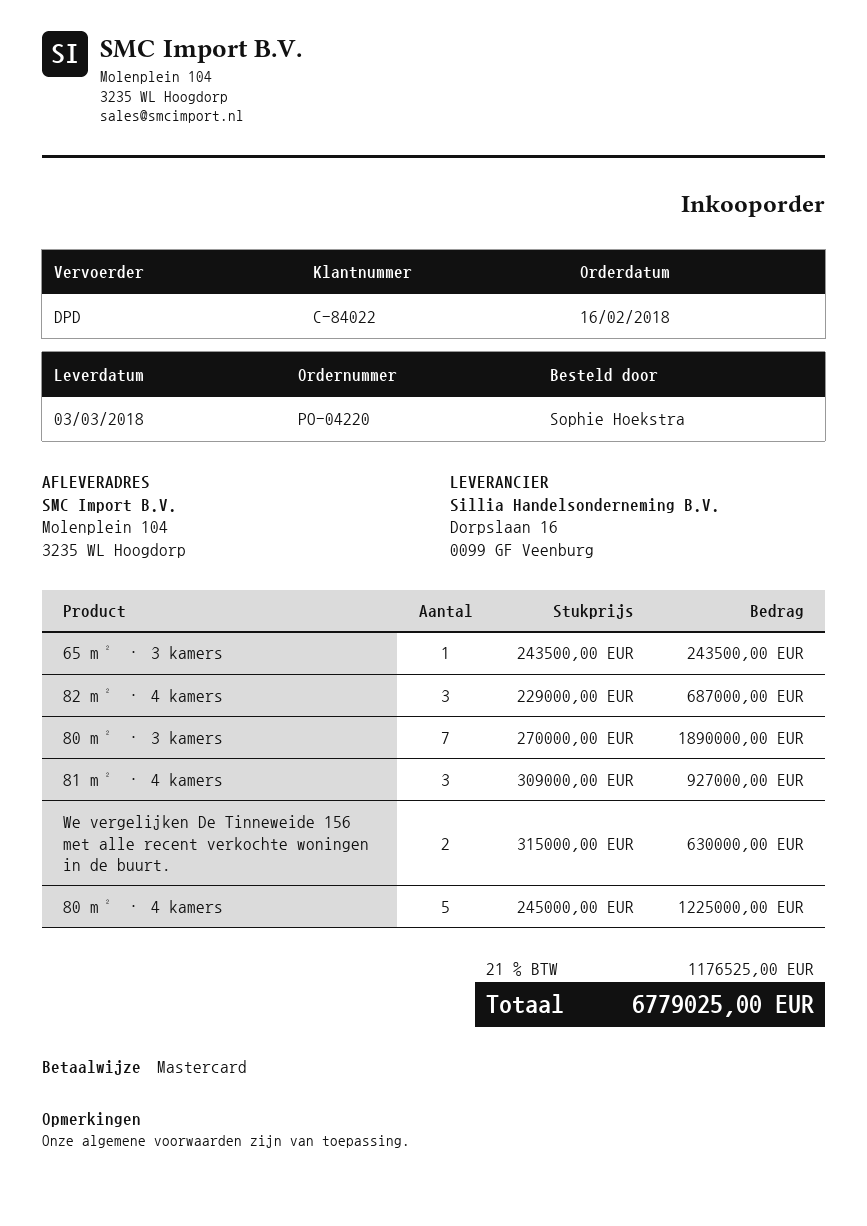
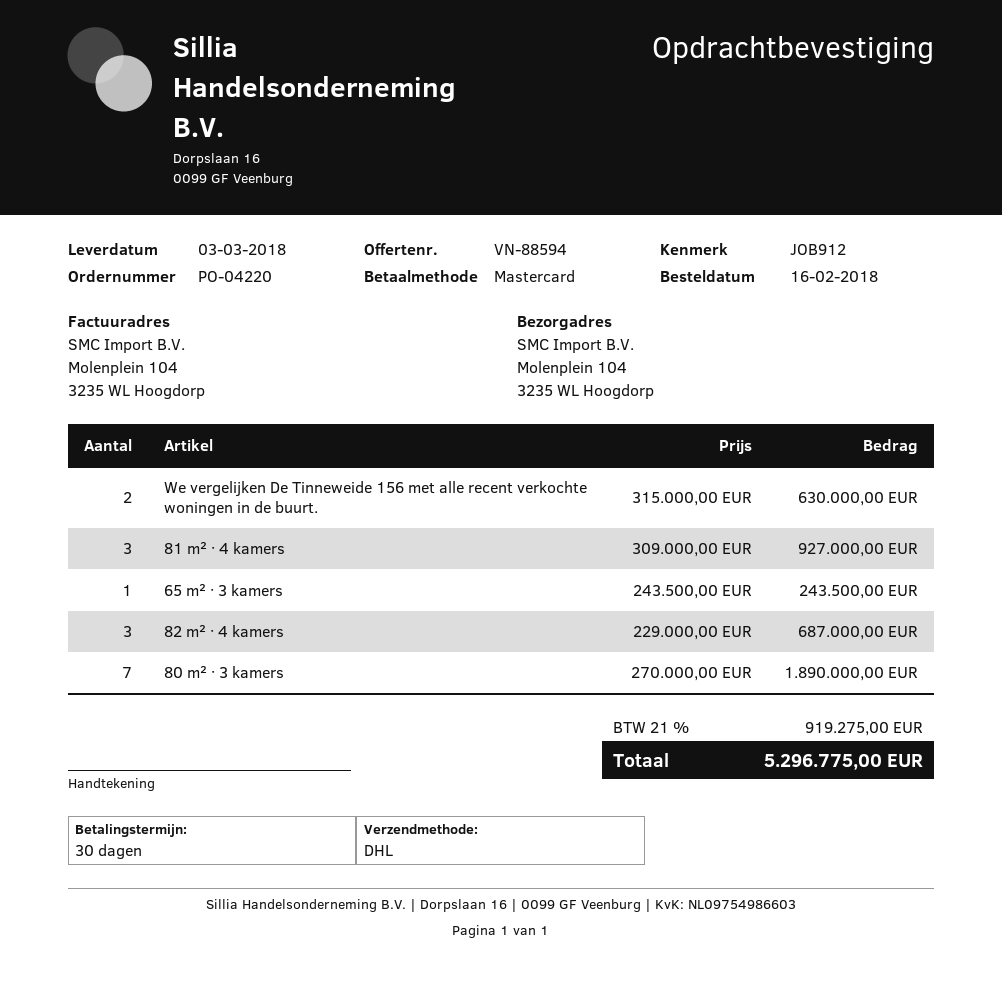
shipping method: DPD -> DHL
80 m² · 4 kamers: 5 x 245000.00 = 1225000.00 -> none
tax: 21% = 1176525.00 -> 21% = 919275.00
total: 6779025.00 -> 5296775.00

